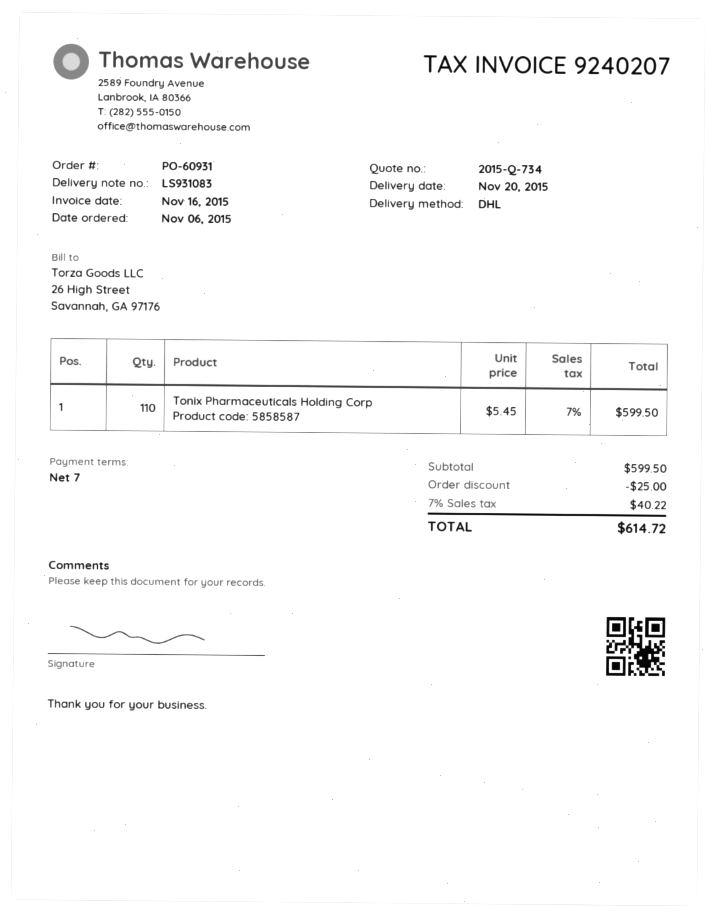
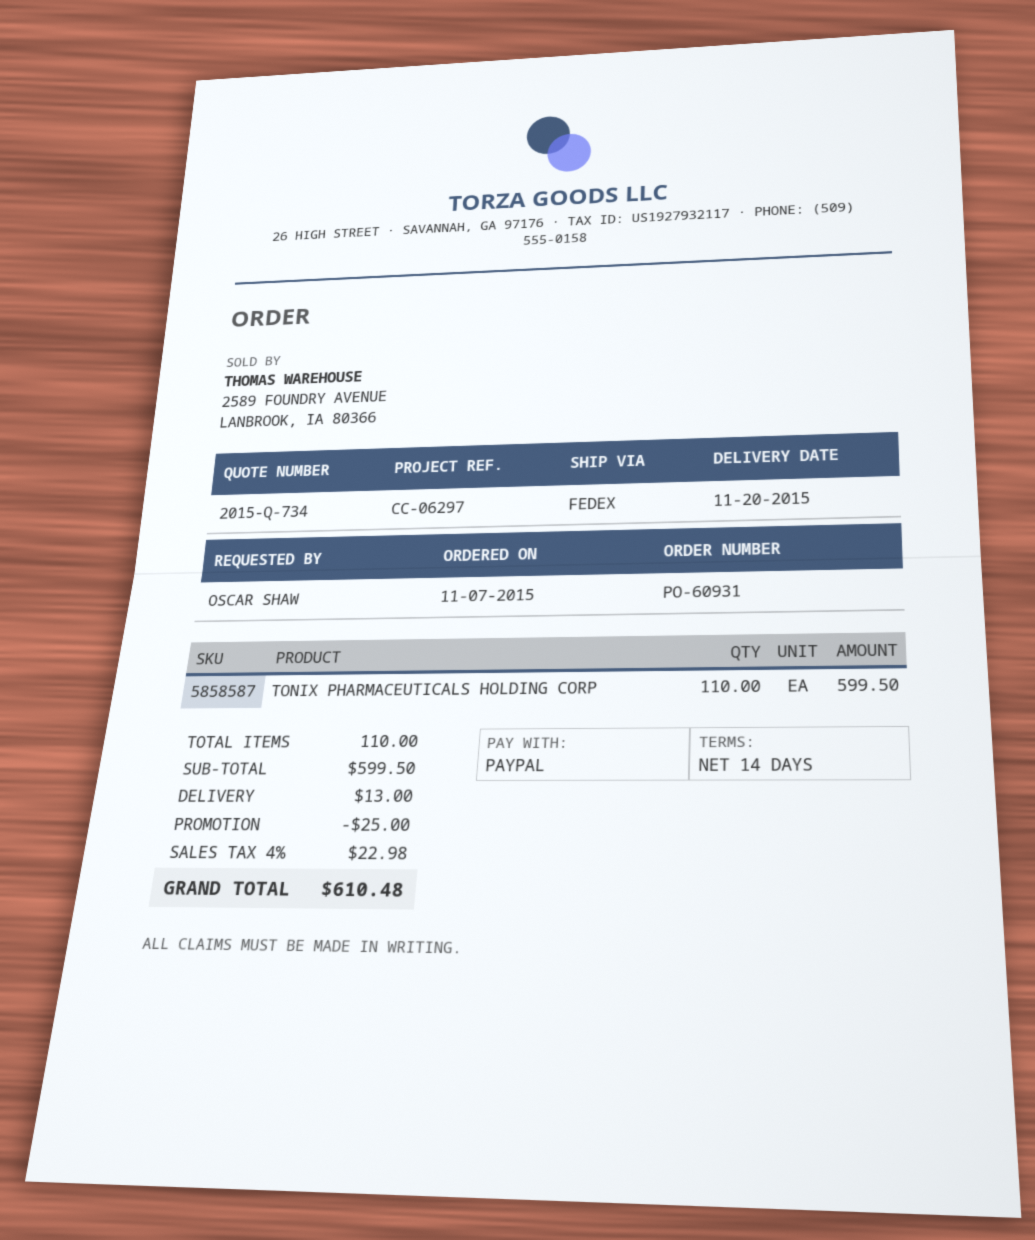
order date: 2015-11-06 -> 2015-11-07
payment terms: 7 days -> 14 days
shipping method: DHL -> FedEx
shipping: none -> 13.00
tax: 7% = 40.22 -> 4% = 22.98
total: 614.72 -> 610.48

